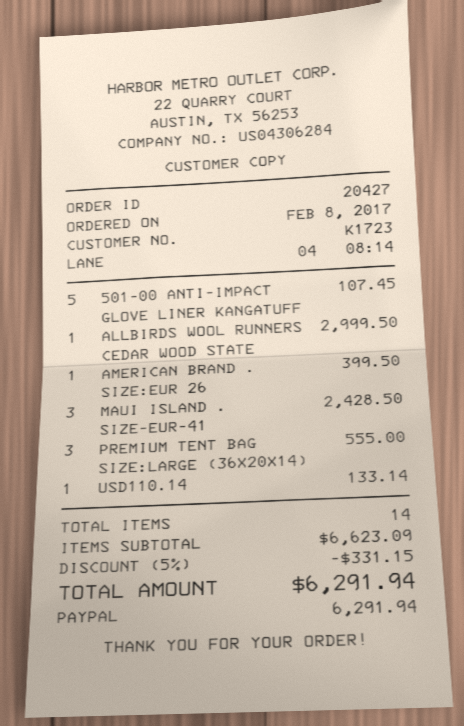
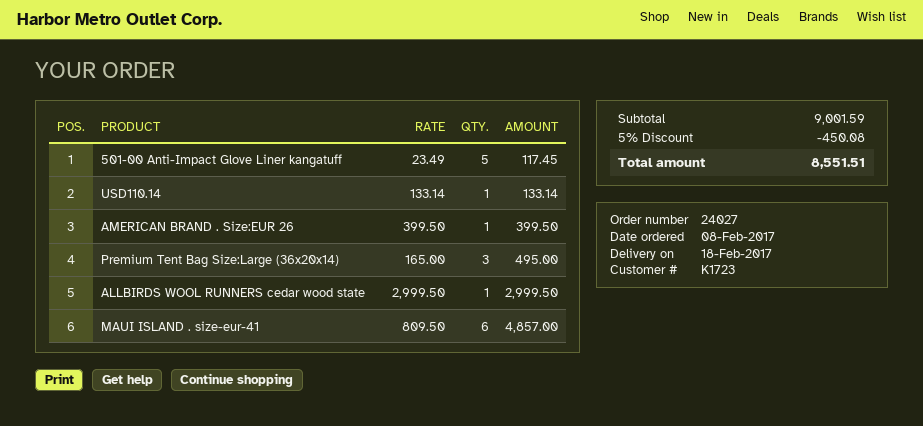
order number: 20427 -> 24027
501-00 ANTI-IMPACT GLOVE LINER KANGATUFF: 5 for 107.45 -> 5 for 117.45
MAUI ISLAND . SIZE-EUR-41: 3 for 2428.50 -> 6 for 4857.00
PREMIUM TENT BAG SIZE:LARGE (36X20X14): 3 for 555.00 -> 3 for 495.00
subtotal: 6623.09 -> 9001.59
discount: 5% = 331.15 -> 5% = 450.08
total: 6291.94 -> 8551.51

